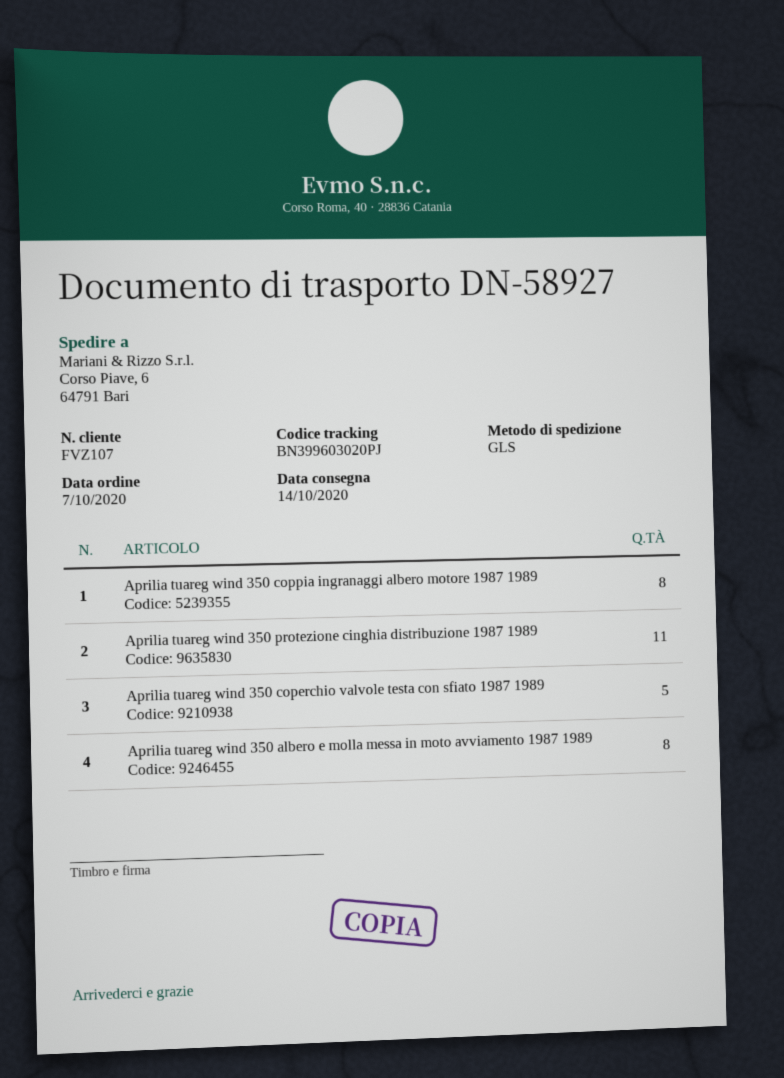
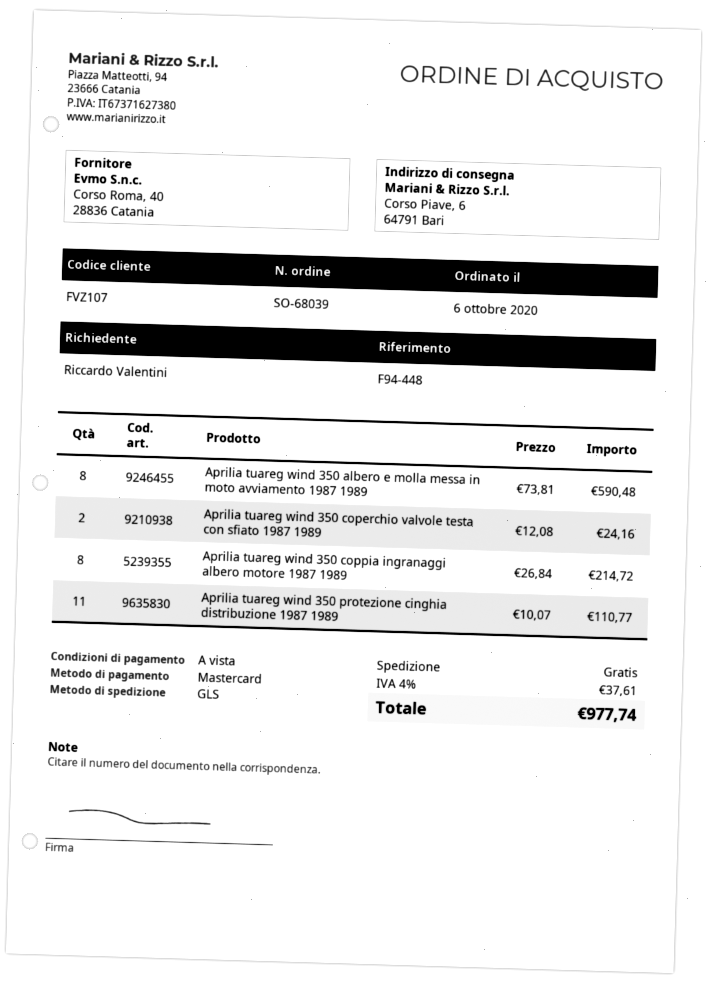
order date: 2020-10-07 -> 2020-10-06
Aprilia tuareg wind 350 coperchio valvole testa con sfiato 1987 1989: 5 -> 2

